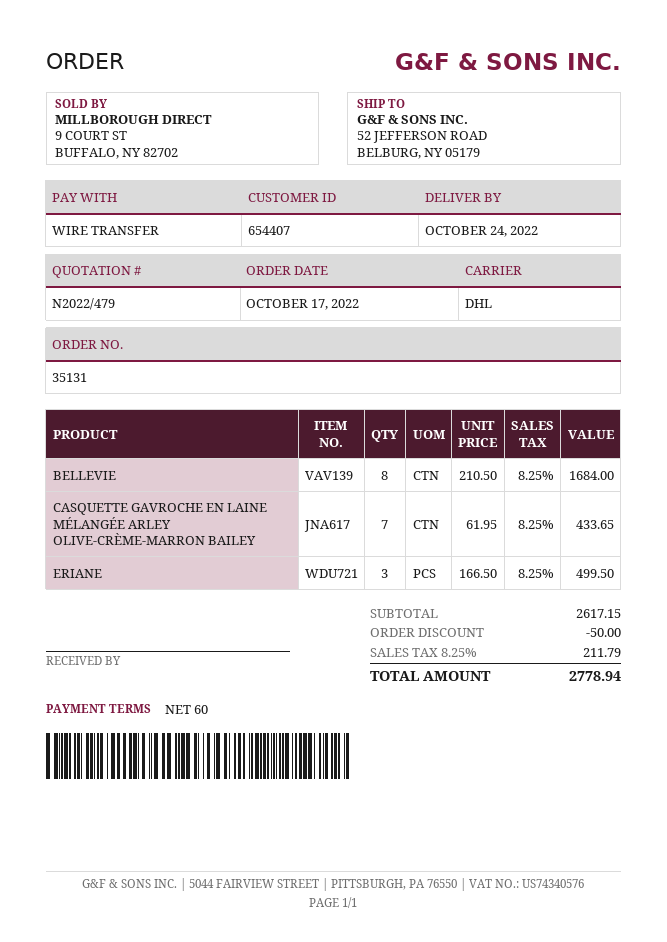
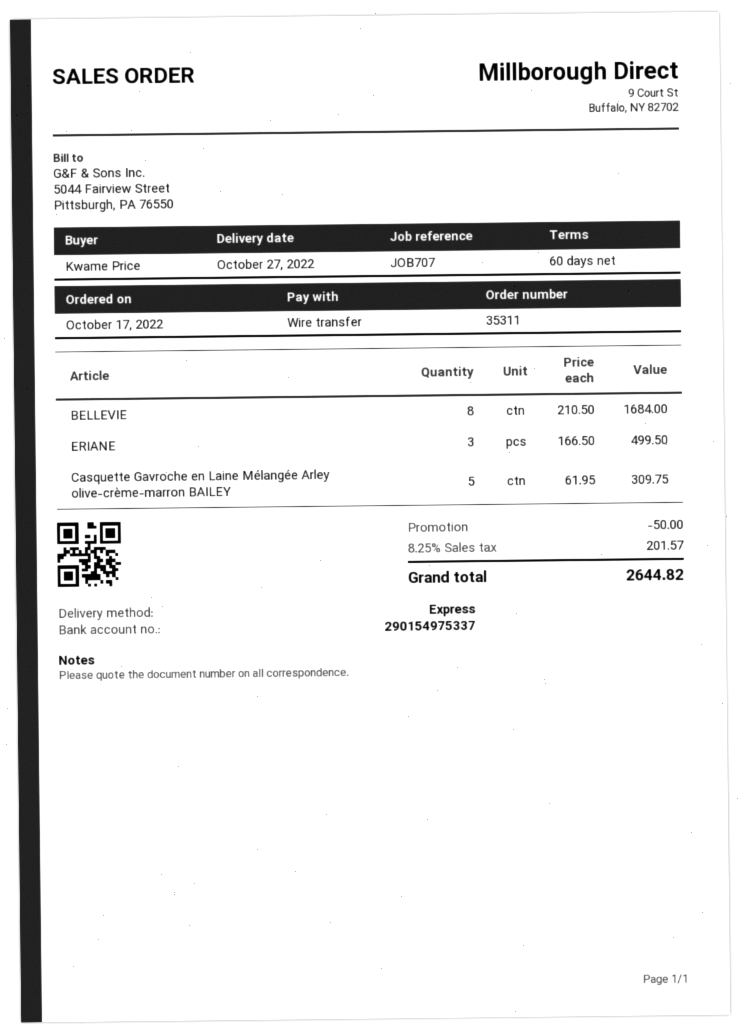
order number: 35131 -> 35311
delivery date: 2022-10-24 -> 2022-10-27
shipping method: DHL -> express
CASQUETTE GAVROCHE EN LAINE MÉLANGÉE ARLEY OLIVE-CRÈME-MARRON BAILEY: 7 x 61.95 = 433.65 -> 5 x 61.95 = 309.75
tax: 8.25% = 211.79 -> 8.25% = 201.57
total: 2778.94 -> 2644.82

